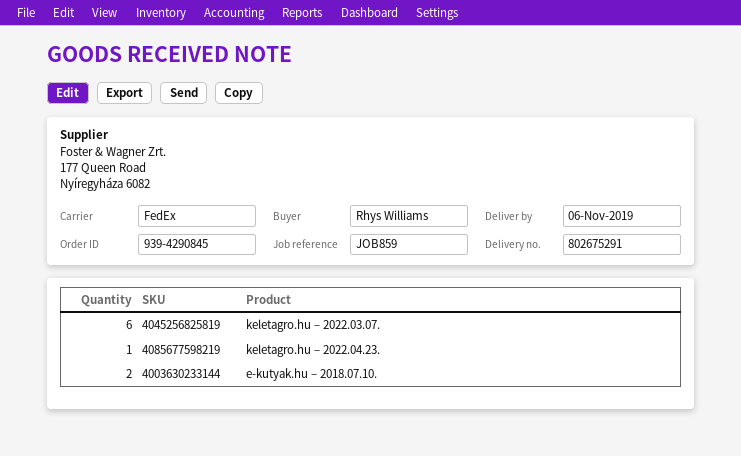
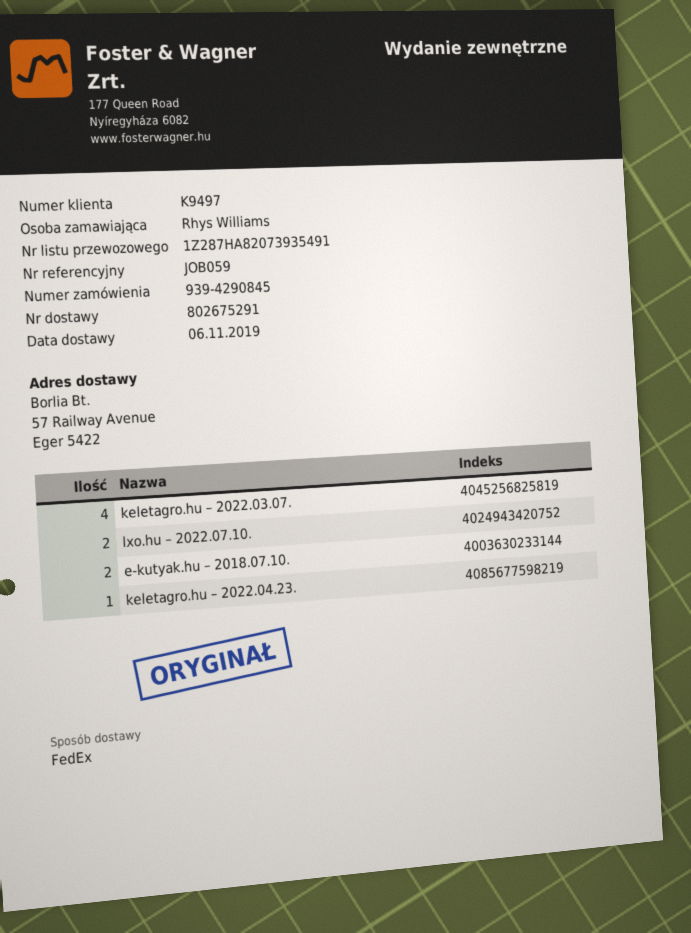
reference: JOB859 -> JOB059
keletagro.hu – 2022.03.07.: 6 -> 4
lxo.hu – 2022.07.10.: none -> 2

